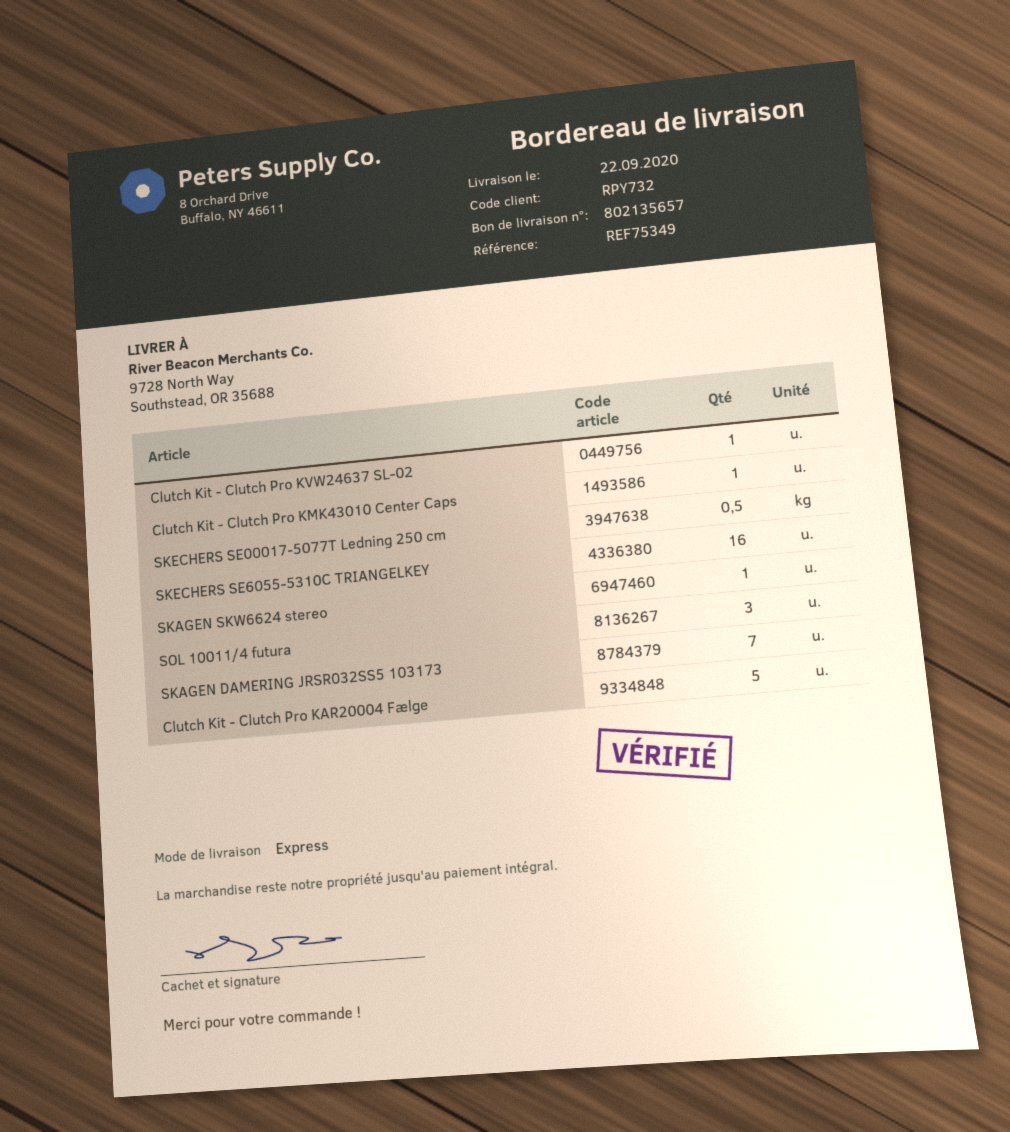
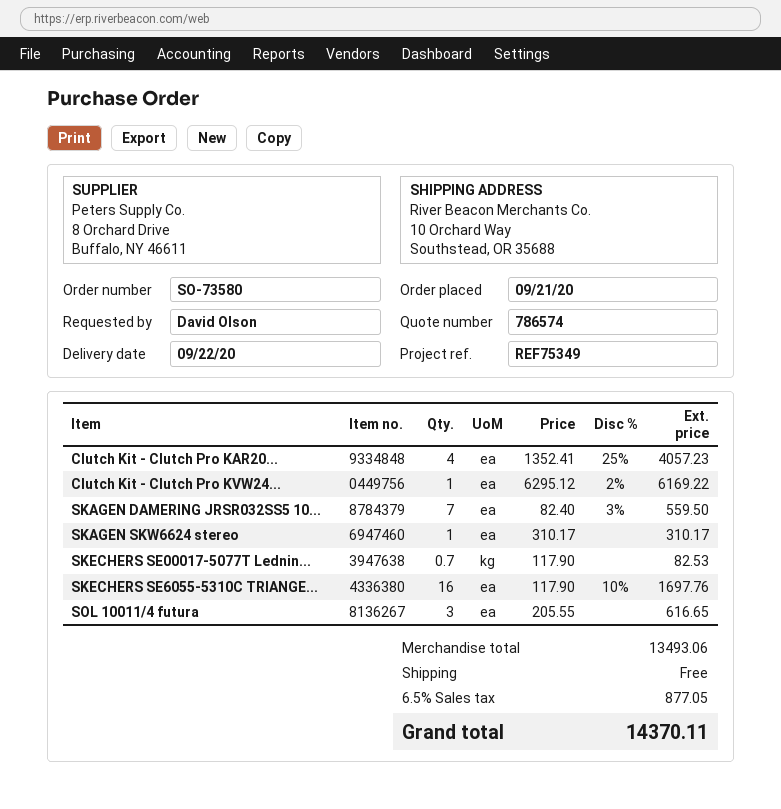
ship to: 9728 North Way, Southstead, OR 35688 -> 10 Orchard Way, Southstead, OR 35688
Clutch Kit - Clutch Pro KMK43010 Center Caps: 1 -> none
SKECHERS SE00017-5077T Ledning 250 cm: 0.5 -> 0.7
Clutch Kit - Clutch Pro KAR20004 Fælge: 5 -> 4

